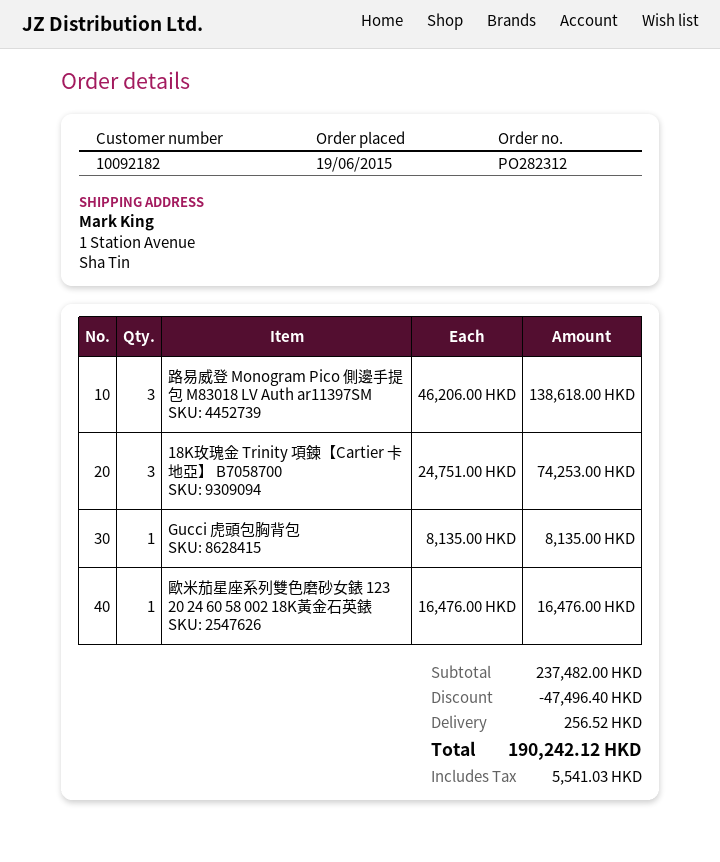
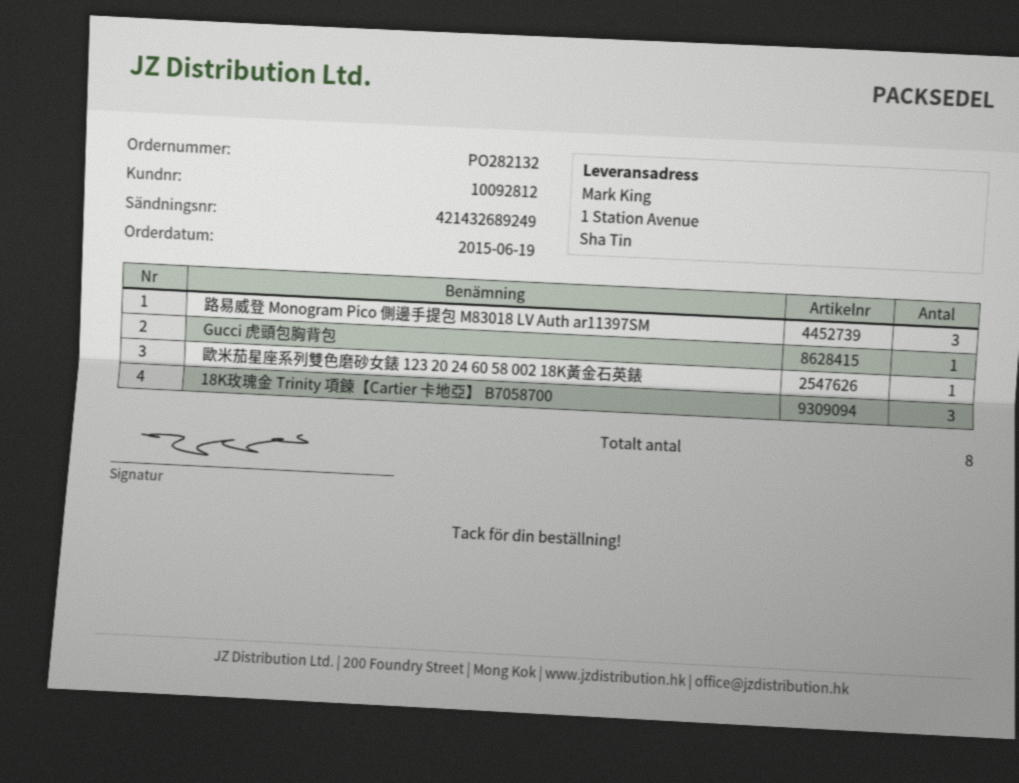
order number: PO282312 -> PO282132
customer number: 10092182 -> 10092812

